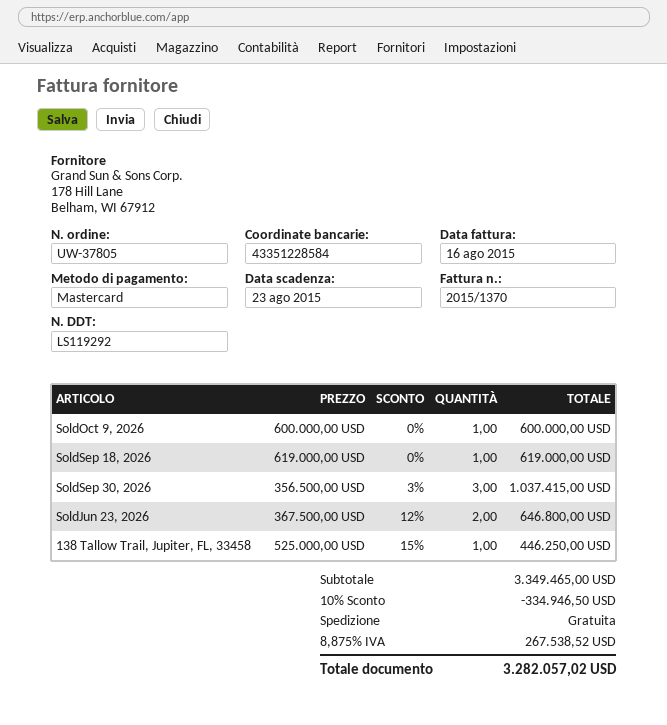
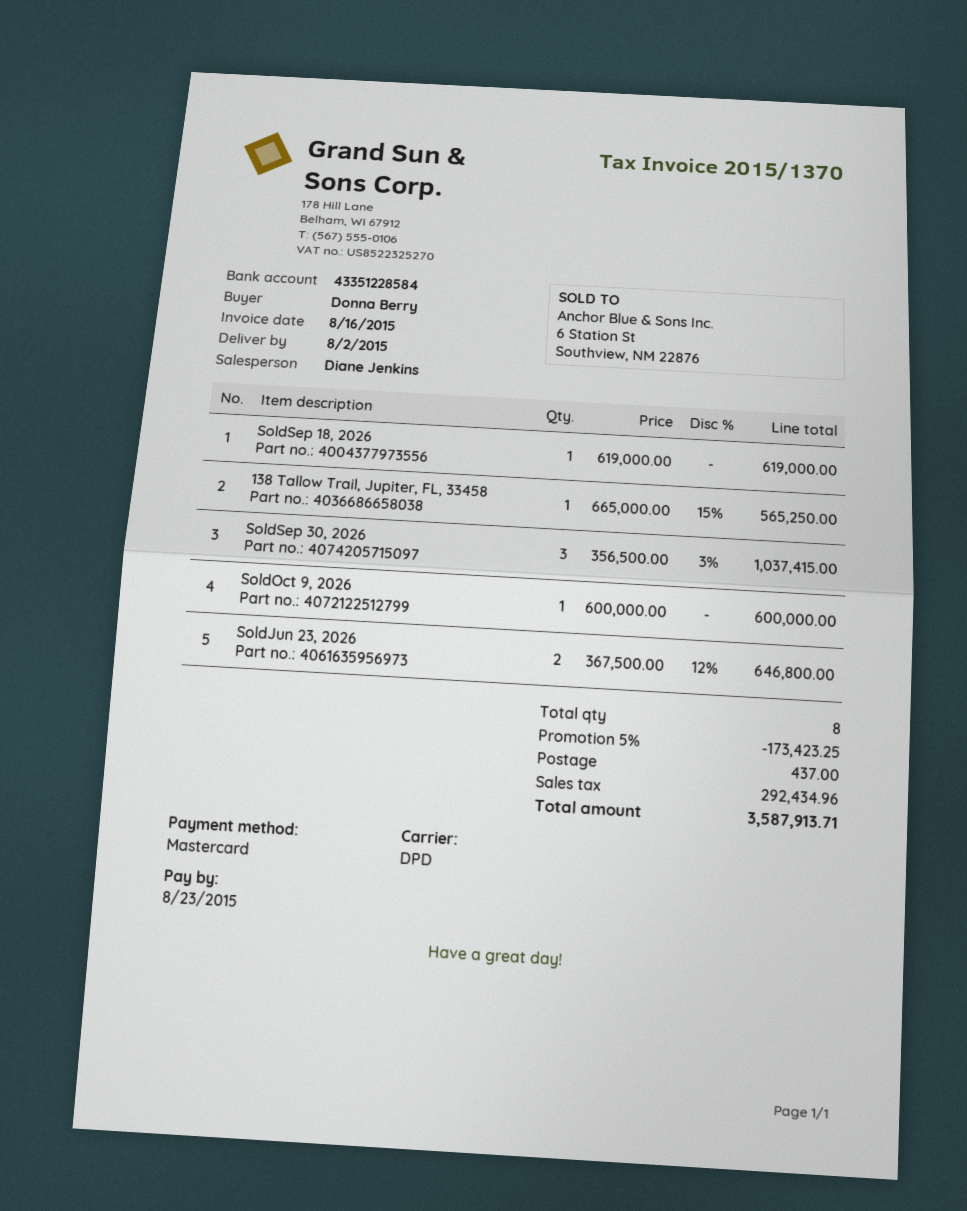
138 Tallow Trail, Jupiter, FL, 33458: 1 x 525000.00 - 15% = 446250.00 -> 1 x 665000.00 - 15% = 565250.00
discount: 10% = 334946.50 -> 5% = 173423.25
shipping: 0.00 -> 437.00
tax: 267538.52 -> 292434.96
total: 3282057.02 -> 3587913.71

